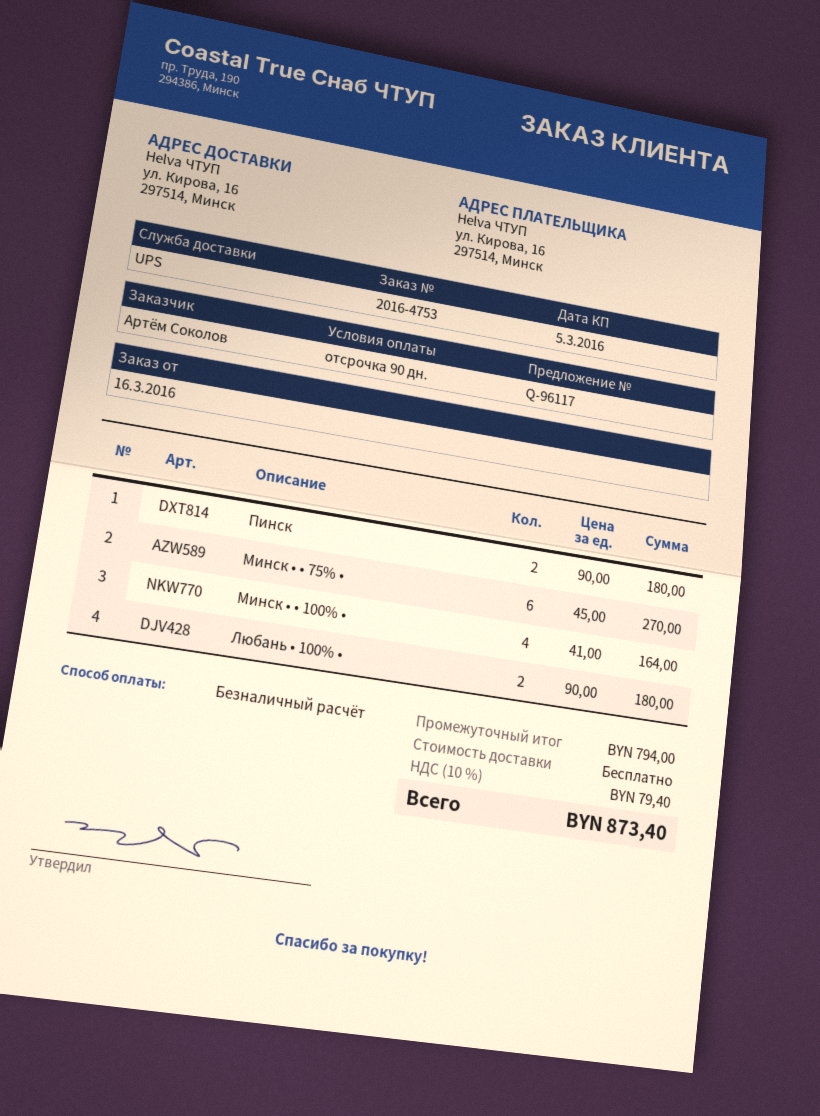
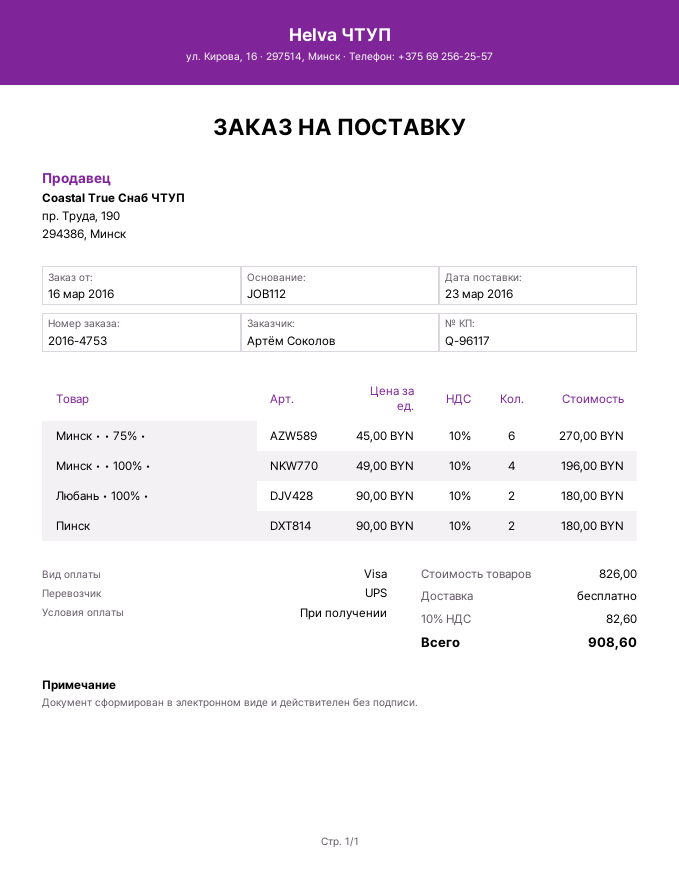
payment terms: 90 days -> on receipt
payment method: bank transfer -> Visa
Минск • • 100% •: 4 x 41.00 = 164.00 -> 4 x 49.00 = 196.00
subtotal: 794.00 -> 826.00
tax: 10% = 79.40 -> 10% = 82.60
total: 873.40 -> 908.60

